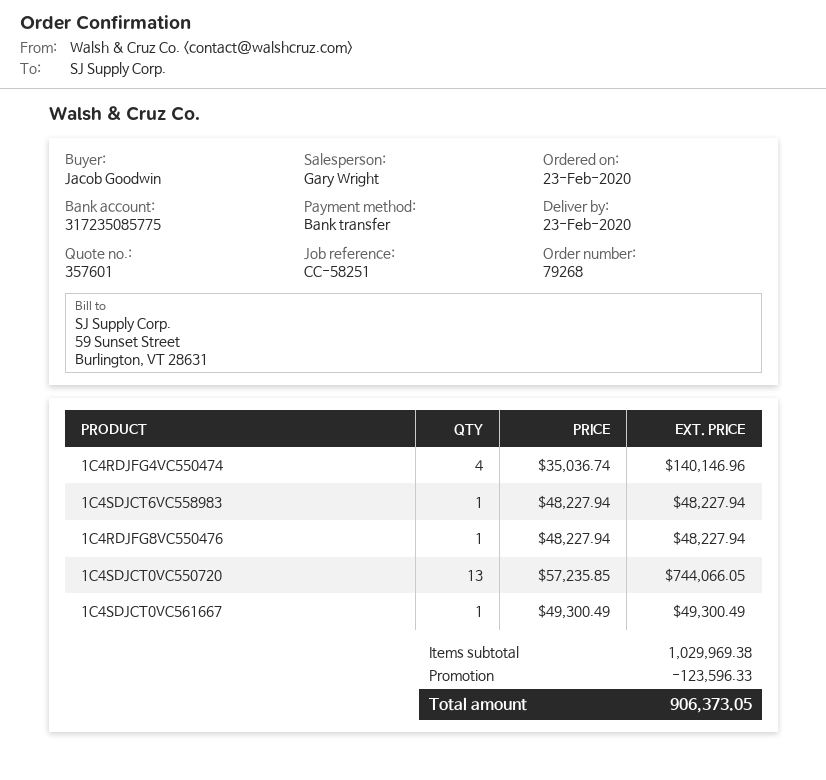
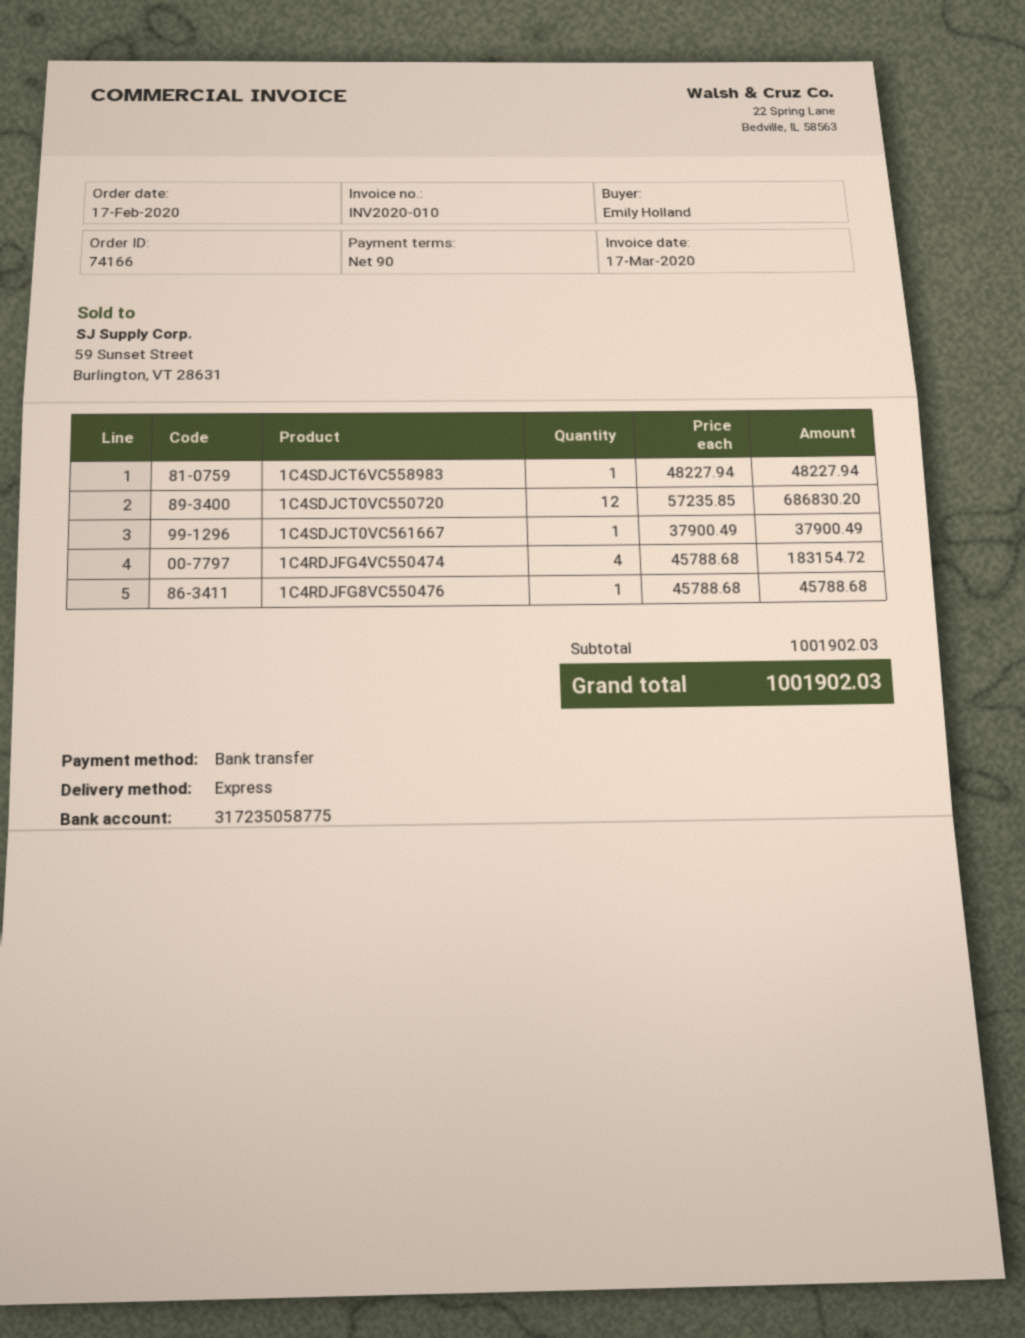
order number: 79268 -> 74166
order date: 2020-02-23 -> 2020-02-17
ordered by: Jacob Goodwin -> Emily Holland
bank account: 317235085775 -> 317235058775
1C4RDJFG4VC550474: 4 x 35036.74 = 140146.96 -> 4 x 45788.68 = 183154.72
1C4RDJFG8VC550476: 1 x 48227.94 = 48227.94 -> 1 x 45788.68 = 45788.68
1C4SDJCT0VC550720: 13 x 57235.85 = 744066.05 -> 12 x 57235.85 = 686830.20
1C4SDJCT0VC561667: 1 x 49300.49 = 49300.49 -> 1 x 37900.49 = 37900.49
subtotal: 1029969.38 -> 1001902.03
discount: 123596.33 -> none
total: 906373.05 -> 1001902.03

